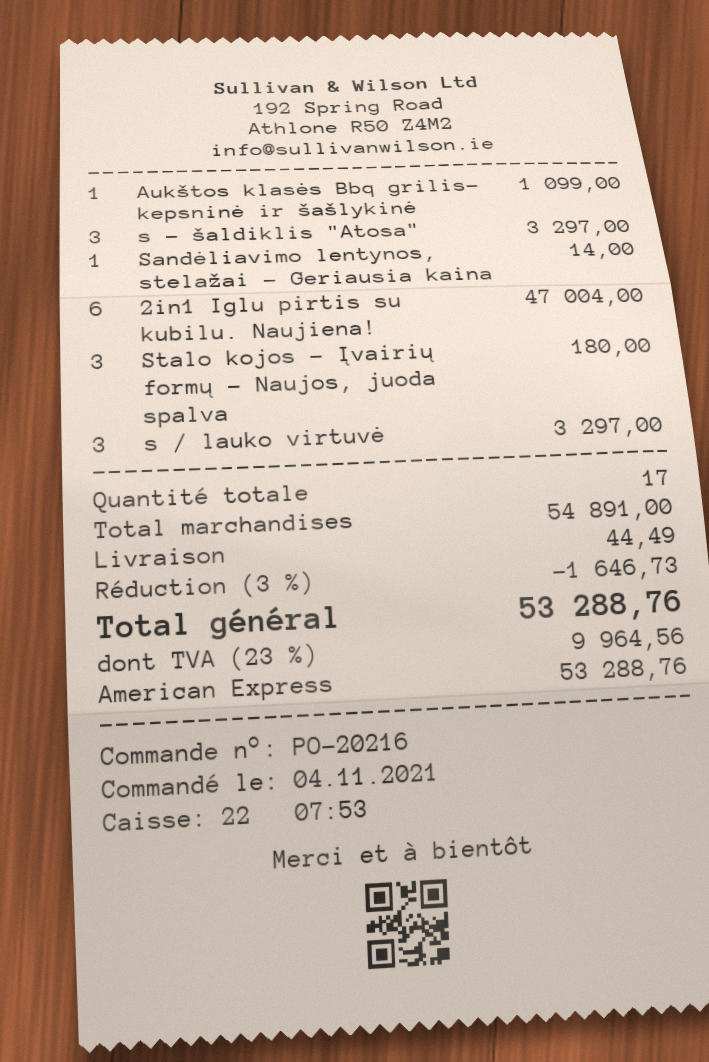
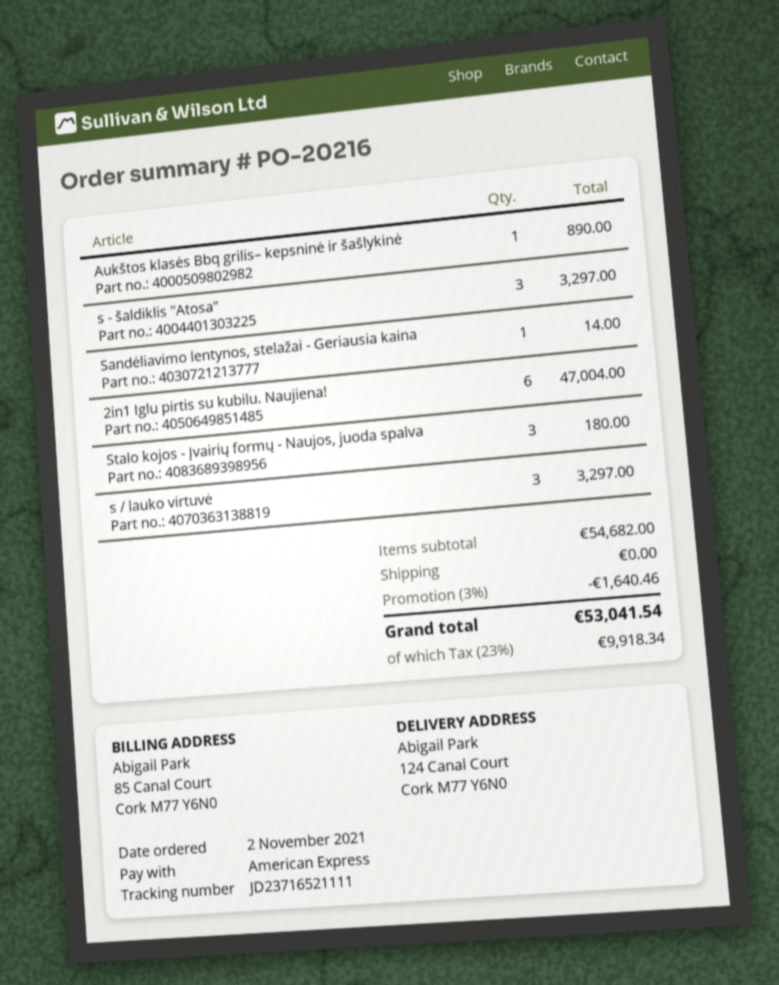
order date: 2021-11-04 -> 2021-11-02
Aukštos klasės Bbq grilis– kepsninė ir šašlykinė: 1 for 1099.00 -> 1 for 890.00
subtotal: 54891.00 -> 54682.00
discount: 3% = 1646.73 -> 3% = 1640.46
shipping: 44.49 -> 0.00
tax: 23% = 9964.56 -> 23% = 9918.34
total: 53288.76 -> 53041.54

